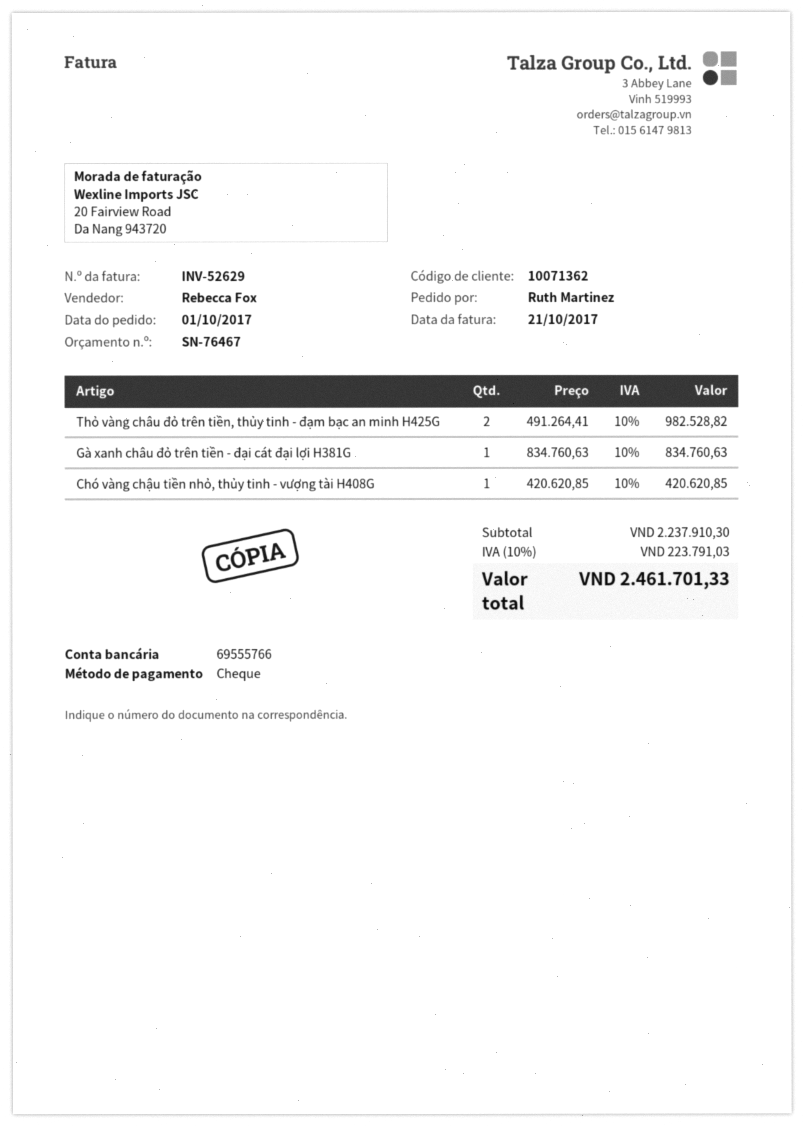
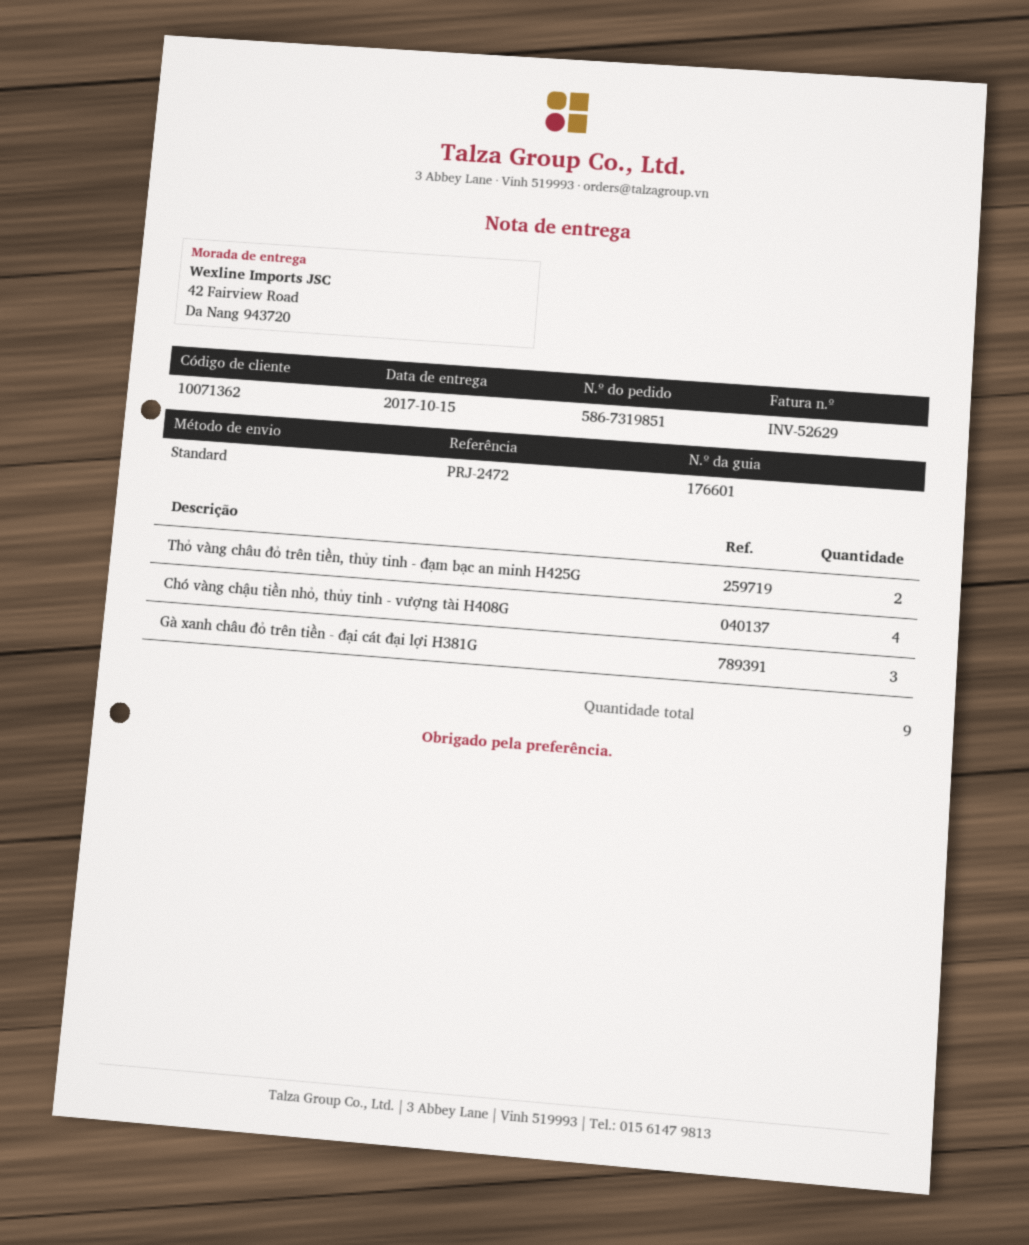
Gà xanh châu đỏ trên tiền - đại cát đại lợi H381G: 1 -> 3
Chó vàng chậu tiền nhỏ, thủy tinh - vượng tài H408G: 1 -> 4

